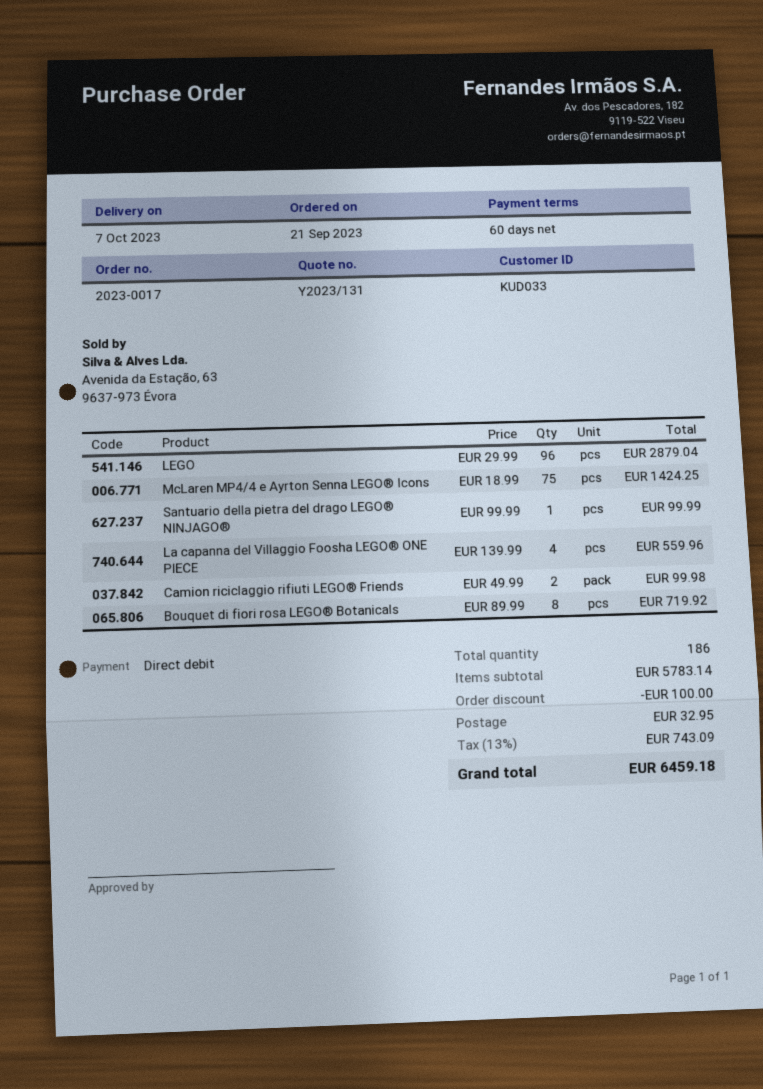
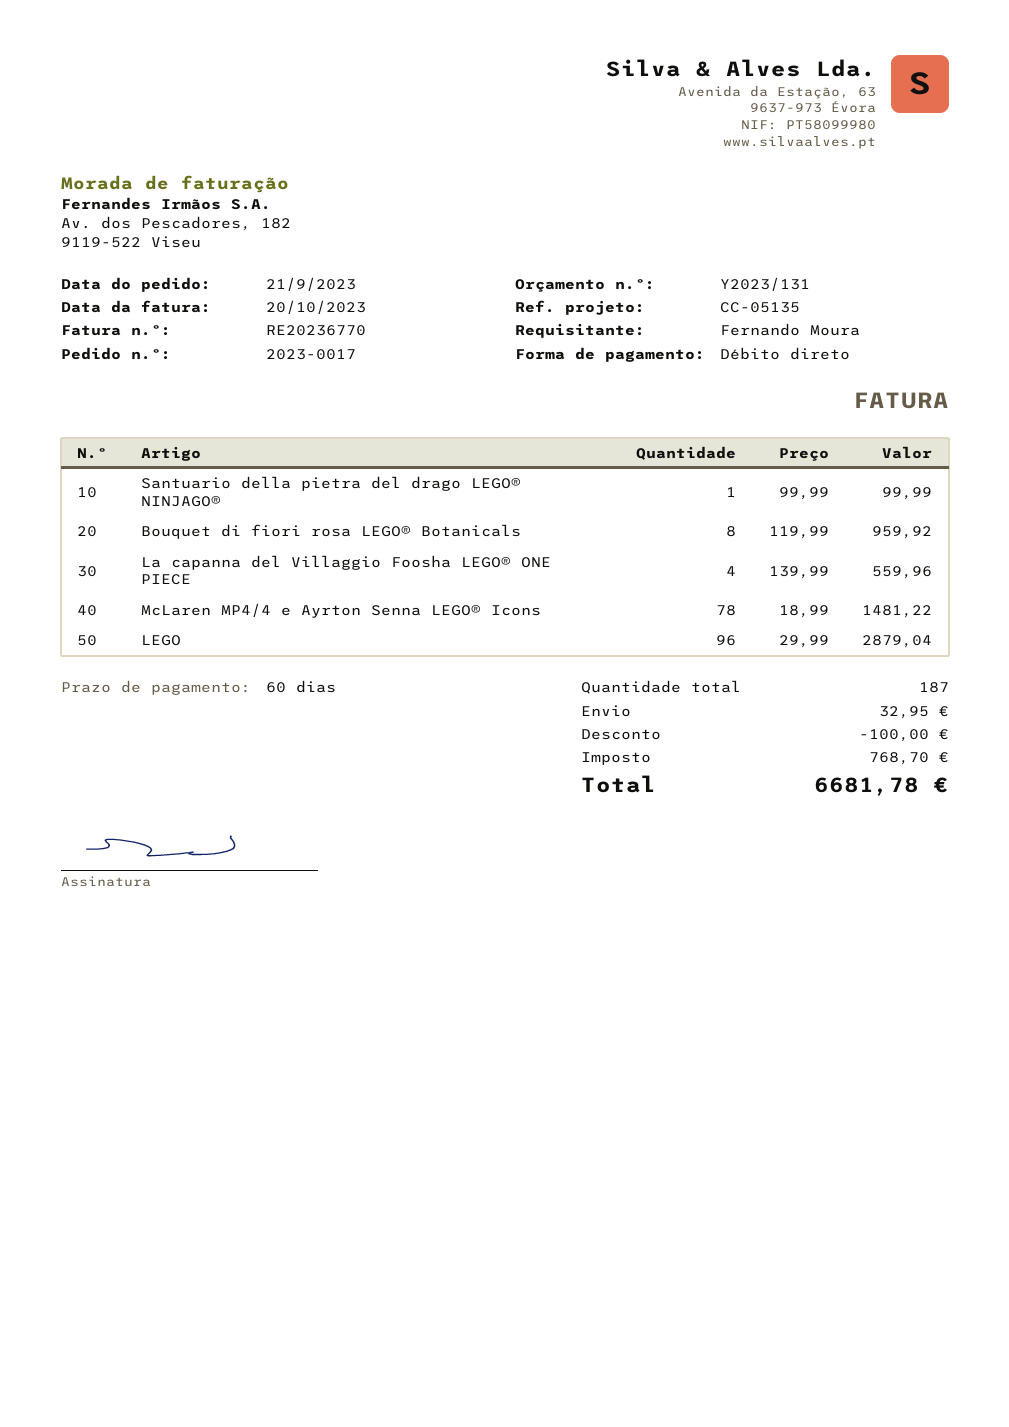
McLaren MP4/4 e Ayrton Senna LEGO® Icons: 75 x 18.99 = 1424.25 -> 78 x 18.99 = 1481.22
Camion riciclaggio rifiuti LEGO® Friends: 2 x 49.99 = 99.98 -> none
Bouquet di fiori rosa LEGO® Botanicals: 8 x 89.99 = 719.92 -> 8 x 119.99 = 959.92
total quantity: 186 -> 187
tax: 743.09 -> 768.70
total: 6459.18 -> 6681.78

